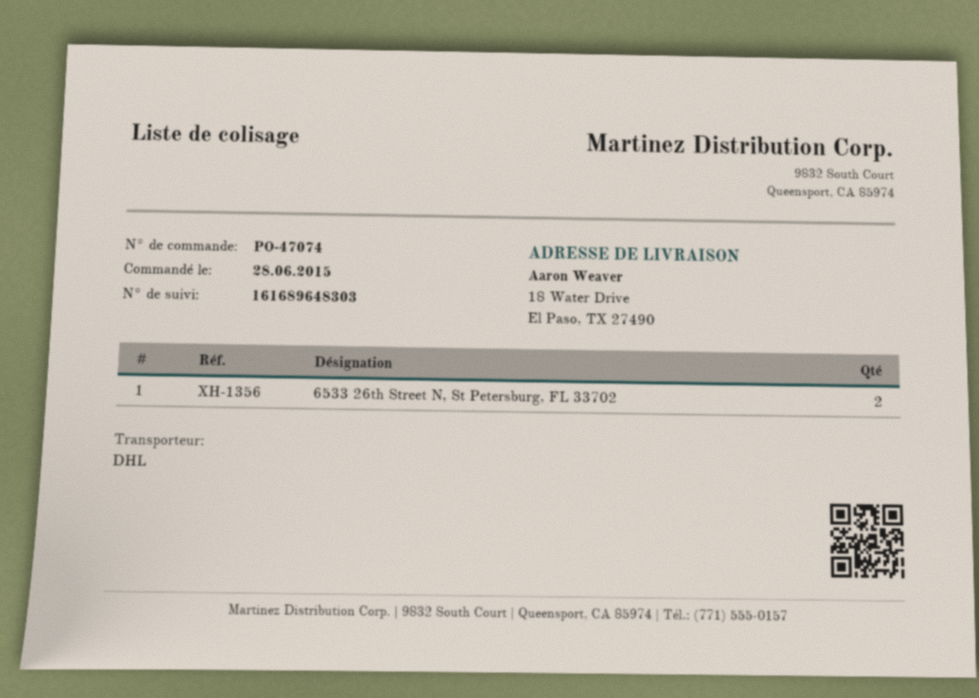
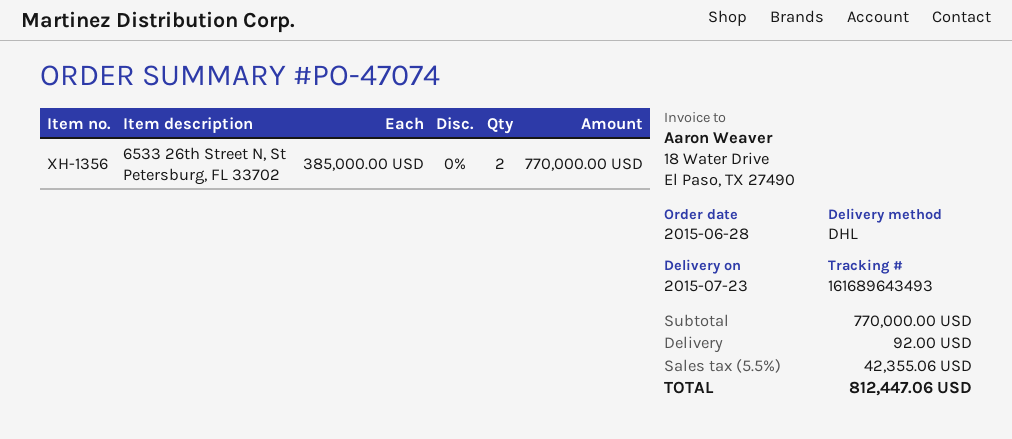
tracking number: 161689648303 -> 161689643493

